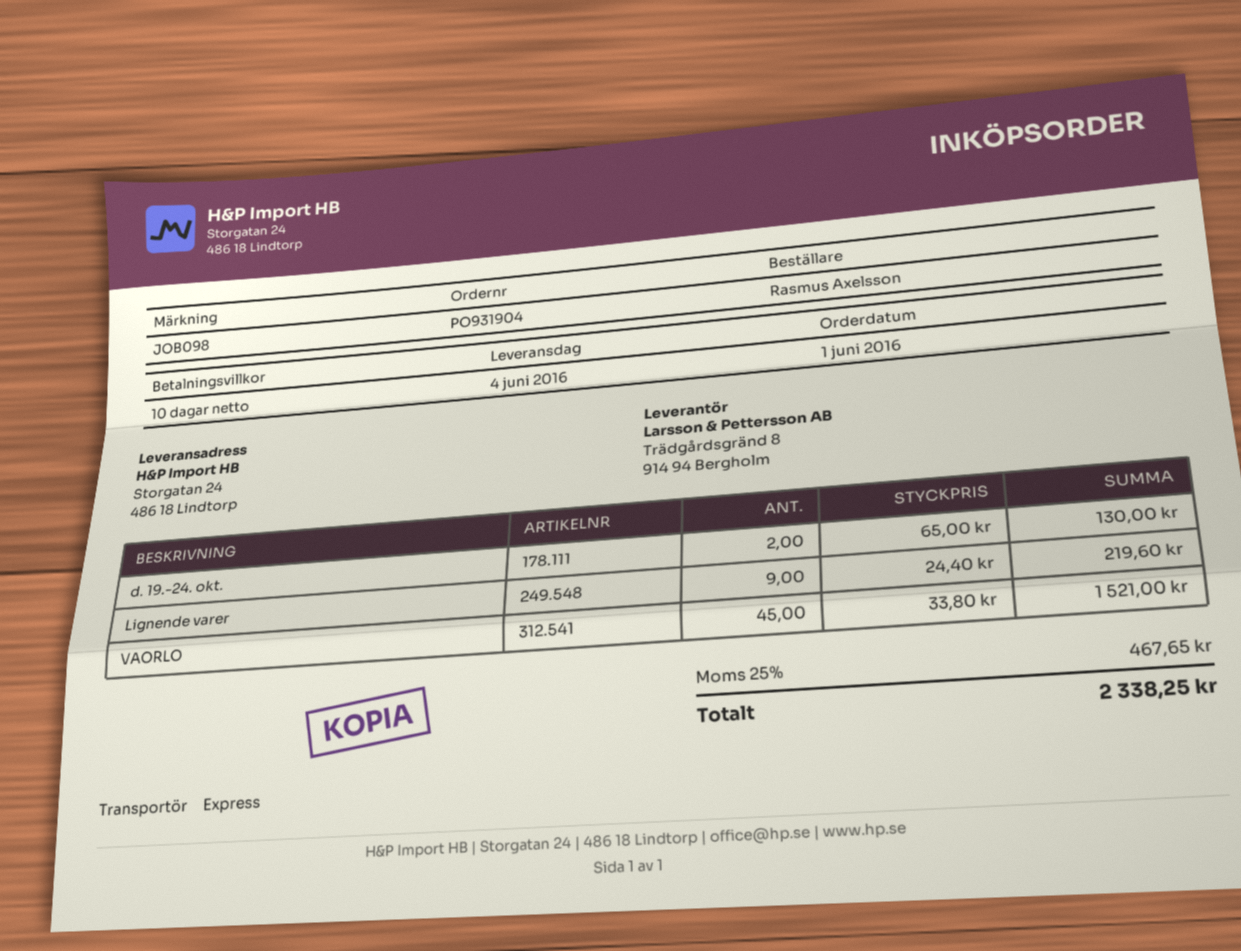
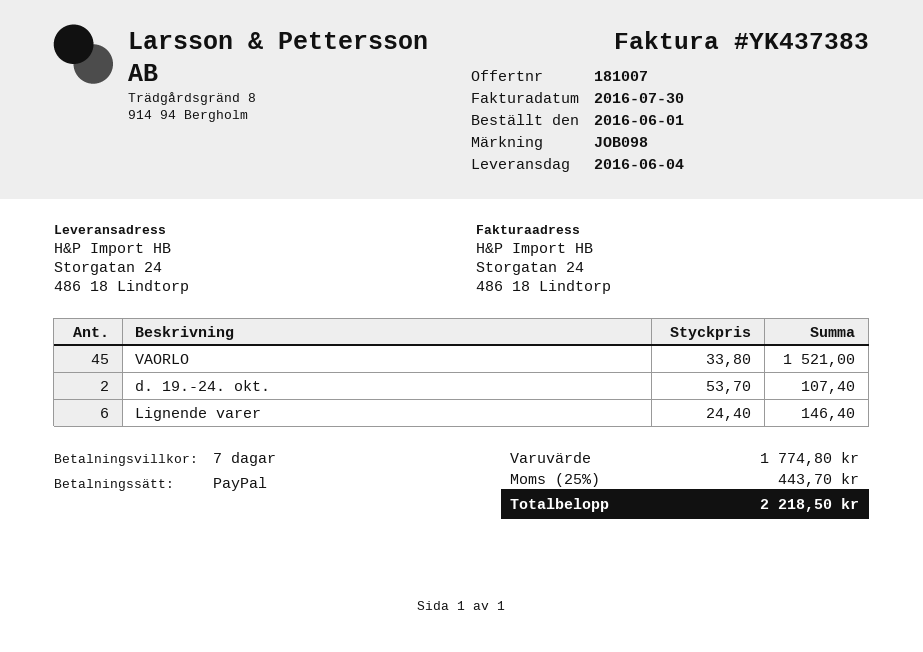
payment terms: 10 days -> 7 days
d. 19.-24. okt.: 2 x 65.00 = 130.00 -> 2 x 53.70 = 107.40
Lignende varer: 9 x 24.40 = 219.60 -> 6 x 24.40 = 146.40
tax: 25% = 467.65 -> 25% = 443.70
total: 2338.25 -> 2218.50

